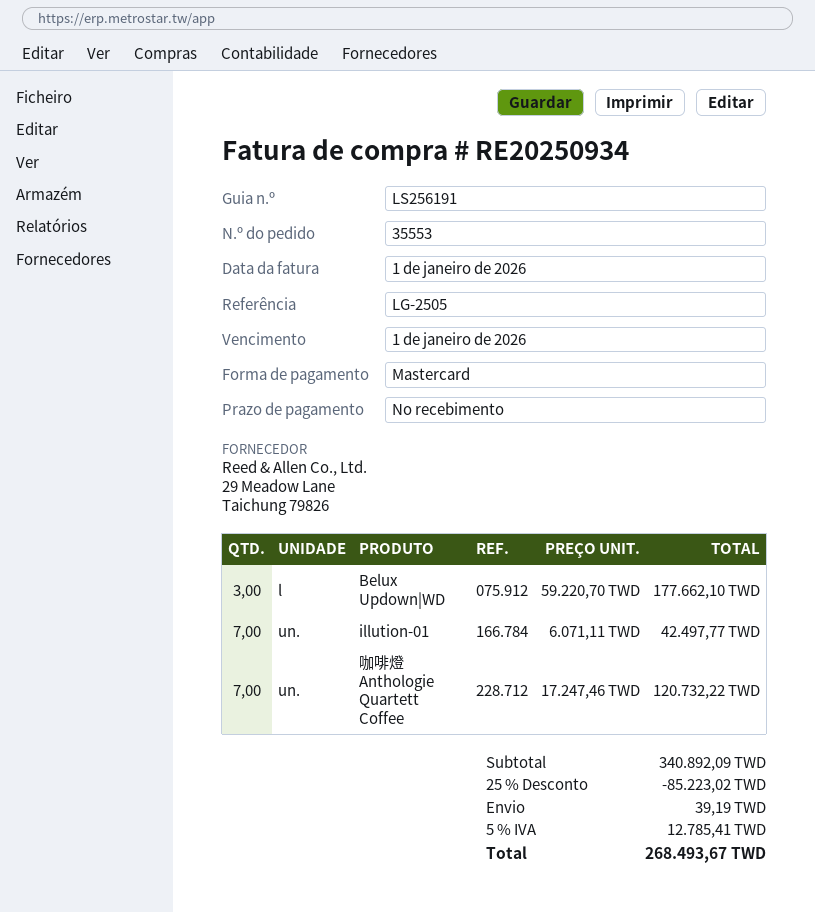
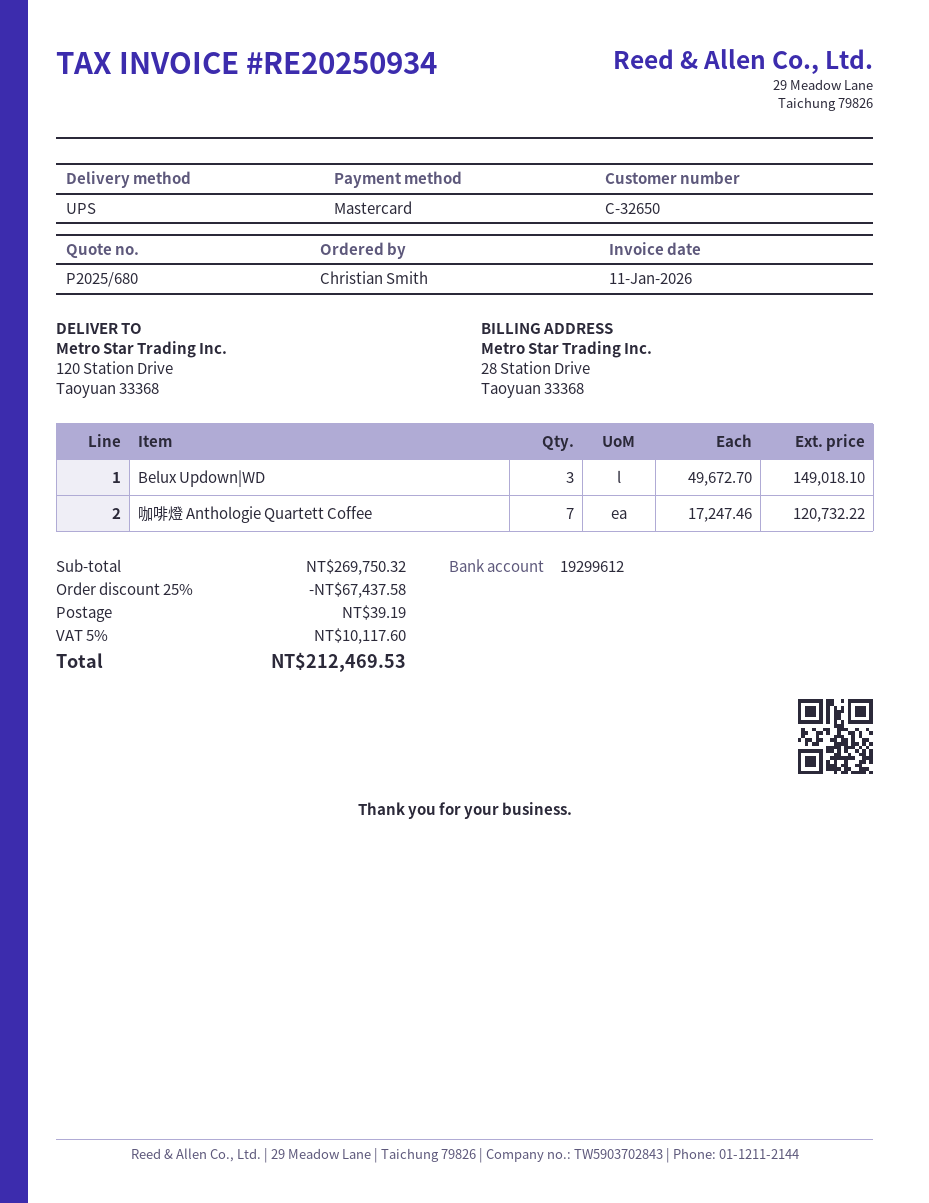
invoice date: 2026-01-01 -> 2026-01-11
Belux Updown|WD: 3 x 59220.70 = 177662.10 -> 3 x 49672.70 = 149018.10
illution-01: 7 x 6071.11 = 42497.77 -> none
subtotal: 340892.09 -> 269750.32
discount: 25% = 85223.02 -> 25% = 67437.58
tax: 5% = 12785.41 -> 5% = 10117.60
total: 268493.67 -> 212469.53

